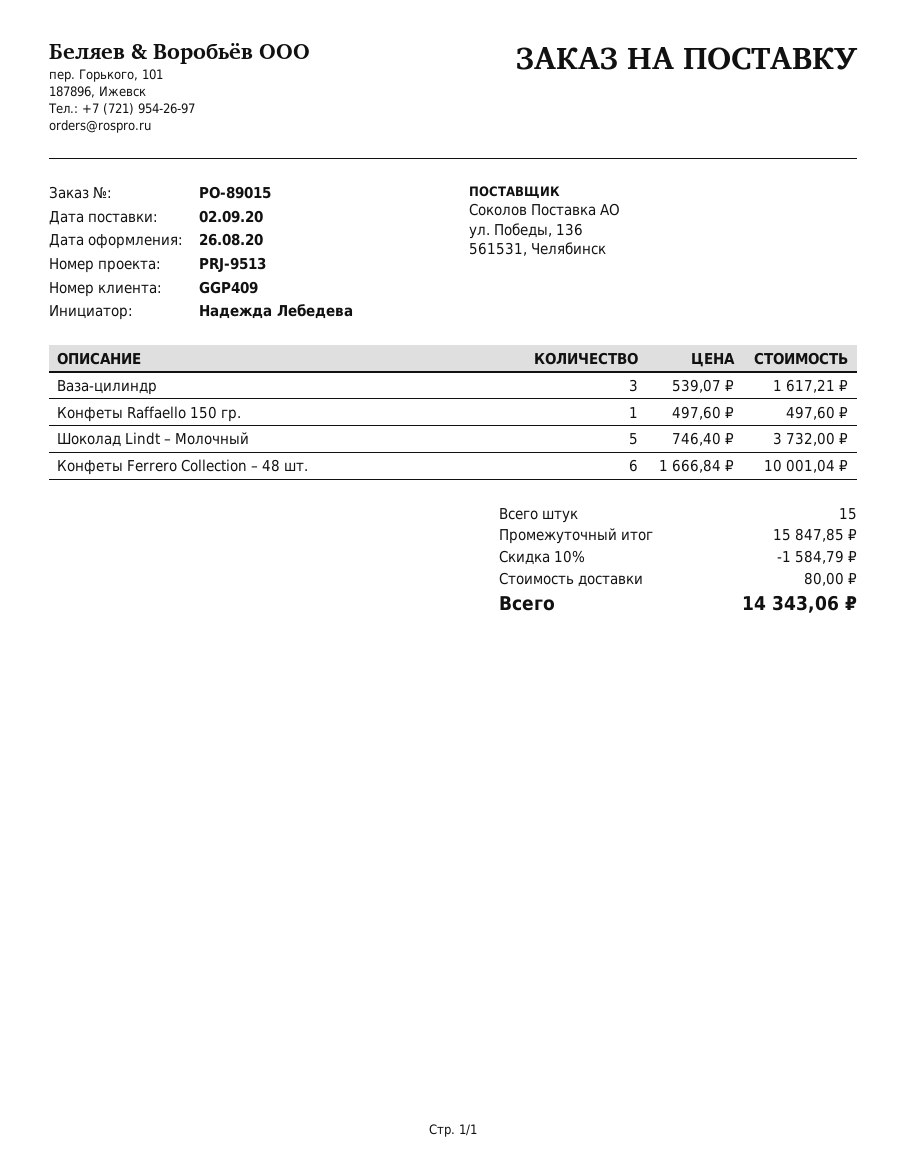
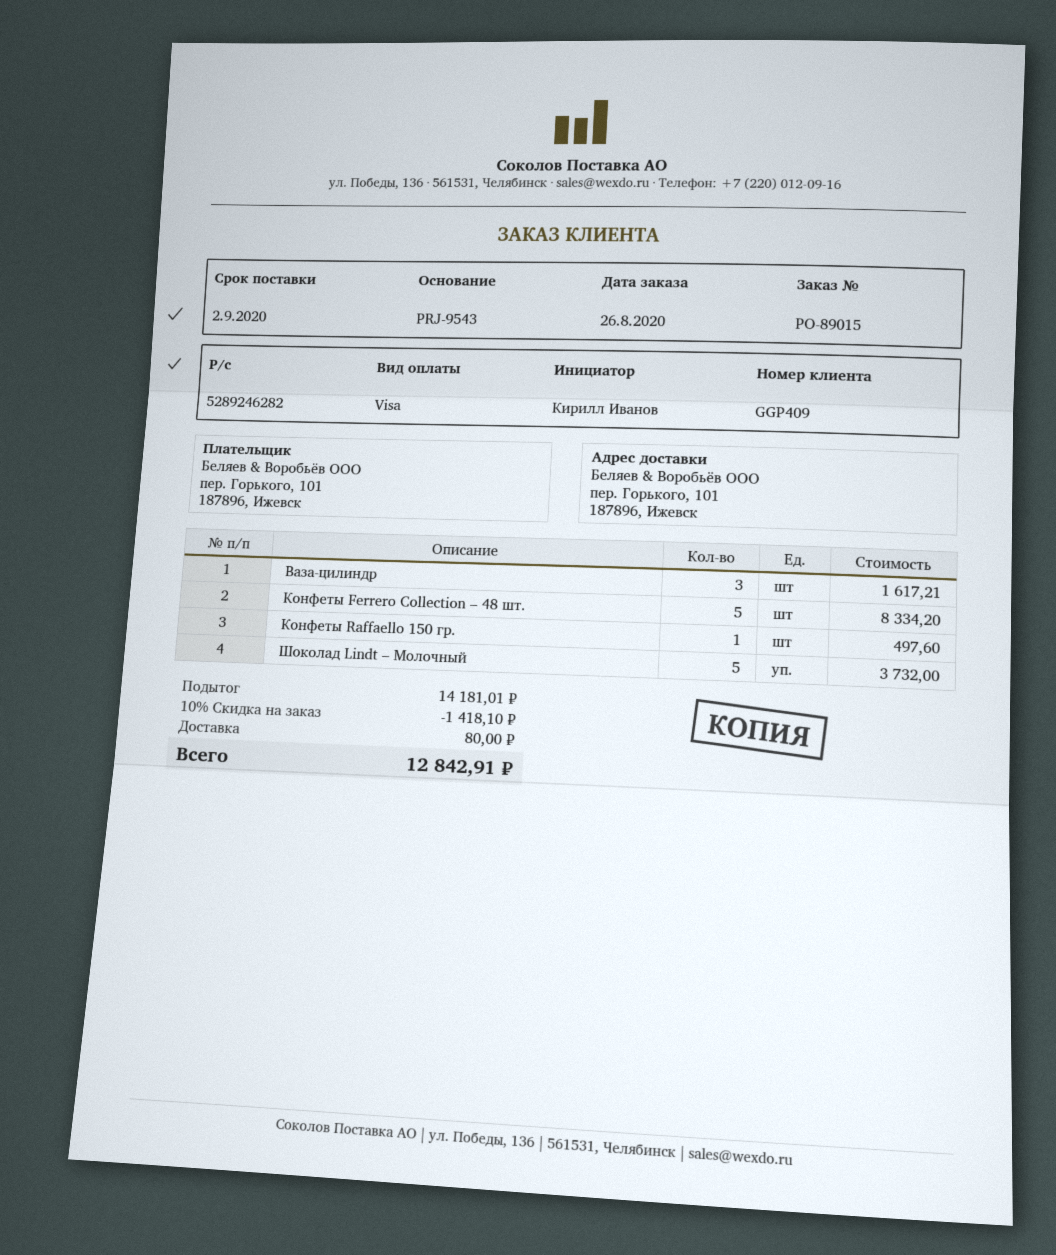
reference: PRJ-9513 -> PRJ-9543
ordered by: Надежда Лебедева -> Кирилл Иванов
Конфеты Ferrero Collection – 48 шт.: 6 for 10001.04 -> 5 for 8334.20
subtotal: 15847.85 -> 14181.01
discount: 10% = 1584.79 -> 10% = 1418.10
total: 14343.06 -> 12842.91

